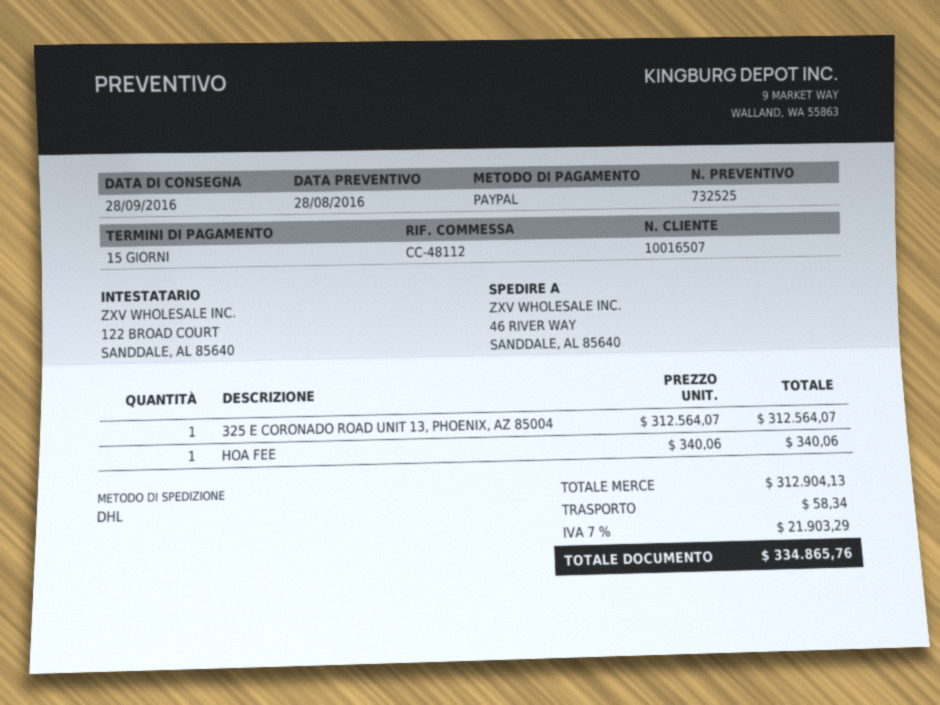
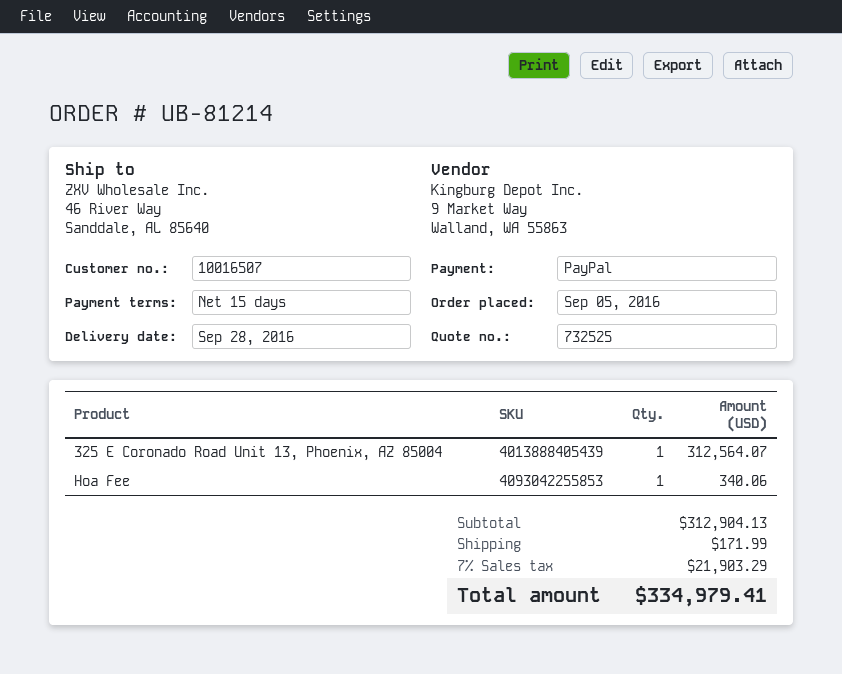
shipping: 58.34 -> 171.99
total: 334865.76 -> 334979.41

